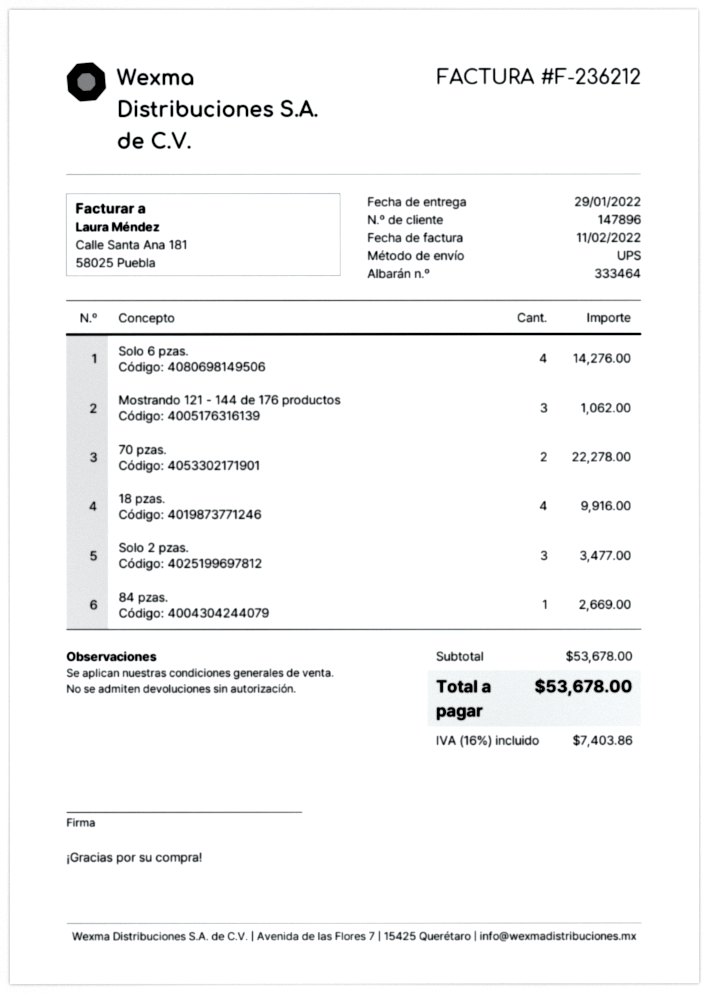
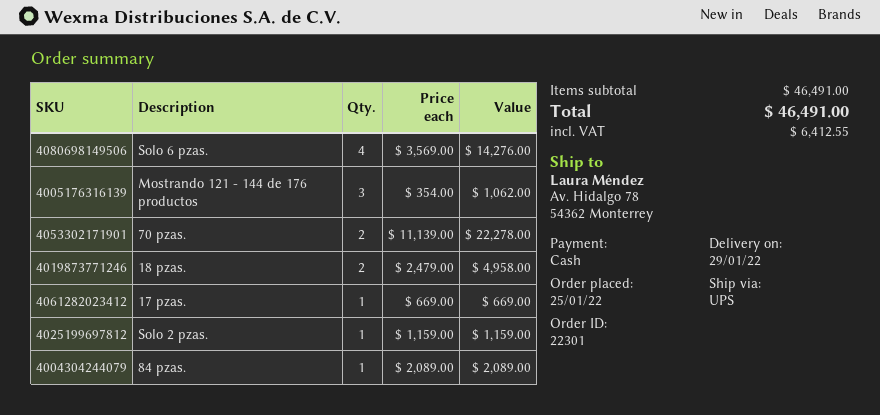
18 pzas.: 4 for 9916.00 -> 2 for 4958.00
Solo 2 pzas.: 3 for 3477.00 -> 1 for 1159.00
84 pzas.: 1 for 2669.00 -> 1 for 2089.00
17 pzas.: none -> 1 for 669.00
subtotal: 53678.00 -> 46491.00
tax: 7403.86 -> 6412.55
total: 53678.00 -> 46491.00

